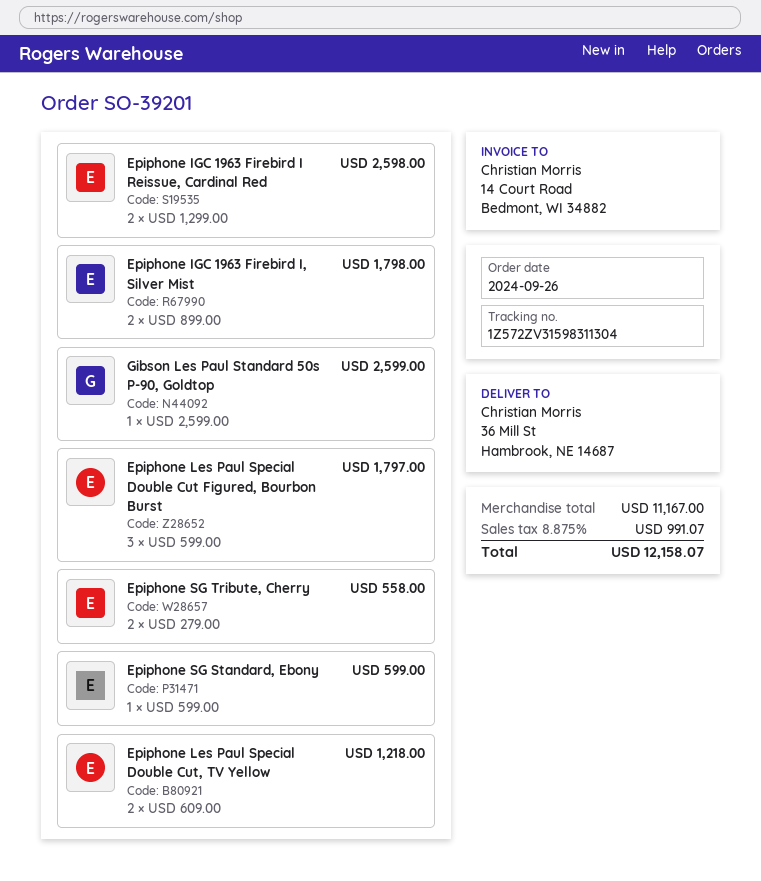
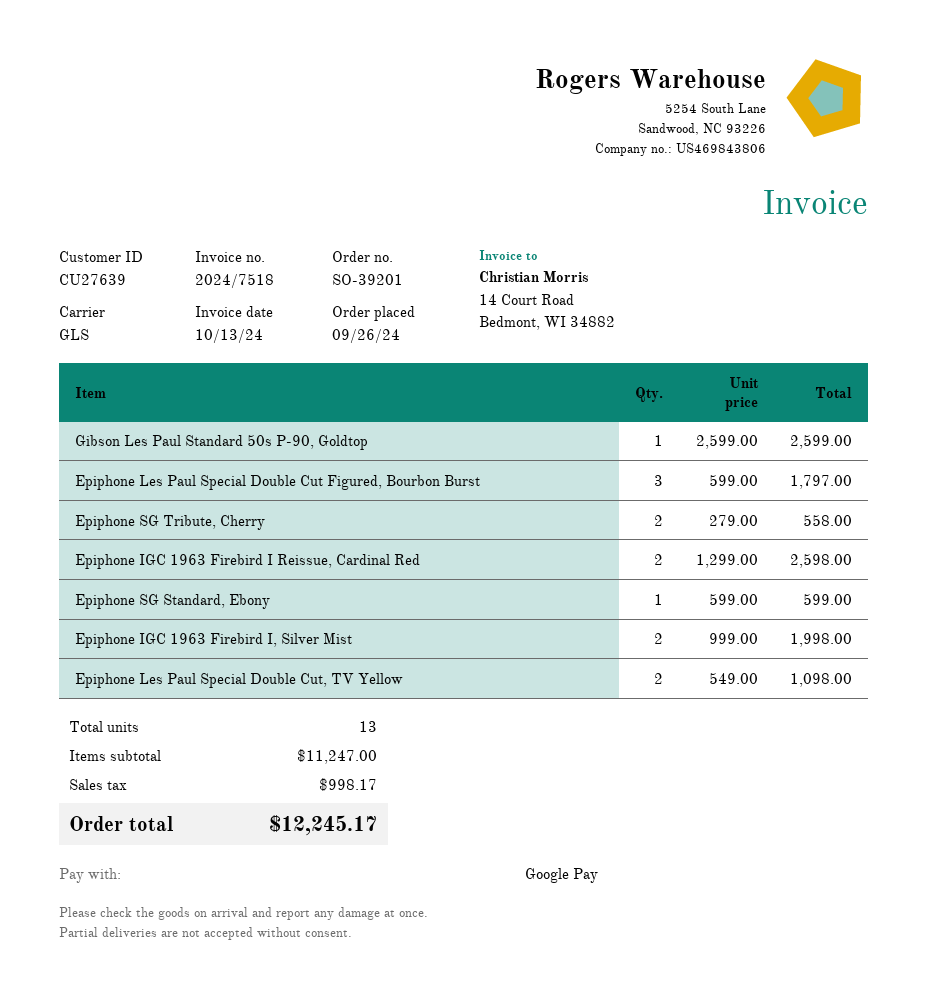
Epiphone IGC 1963 Firebird I, Silver Mist: 2 x 899.00 = 1798.00 -> 2 x 999.00 = 1998.00
Epiphone Les Paul Special Double Cut, TV Yellow: 2 x 609.00 = 1218.00 -> 2 x 549.00 = 1098.00
subtotal: 11167.00 -> 11247.00
tax: 991.07 -> 998.17
total: 12158.07 -> 12245.17

